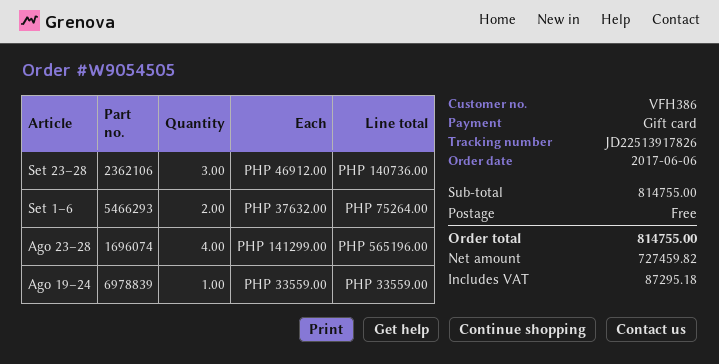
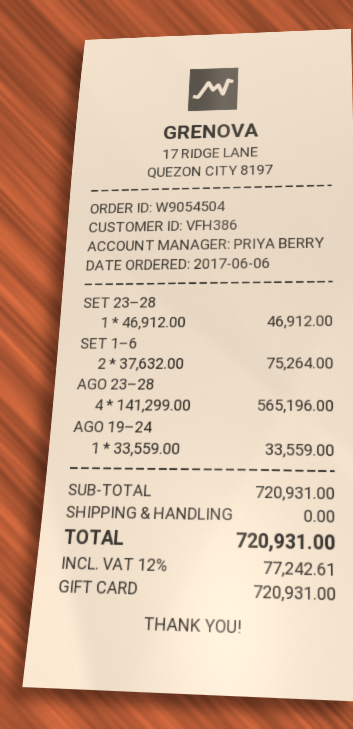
order number: W9054505 -> W9054504
Set 23–28: 3 x 46912.00 = 140736.00 -> 1 x 46912.00 = 46912.00
subtotal: 814755.00 -> 720931.00
tax: 87295.18 -> 77242.61
total: 814755.00 -> 720931.00

